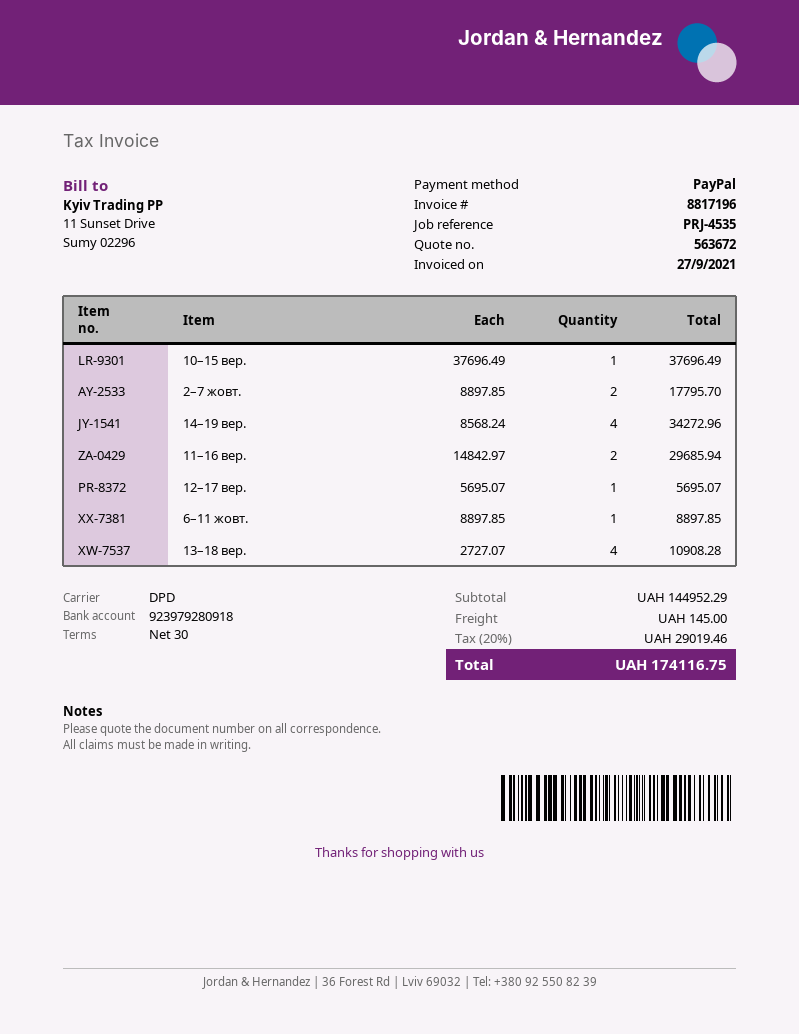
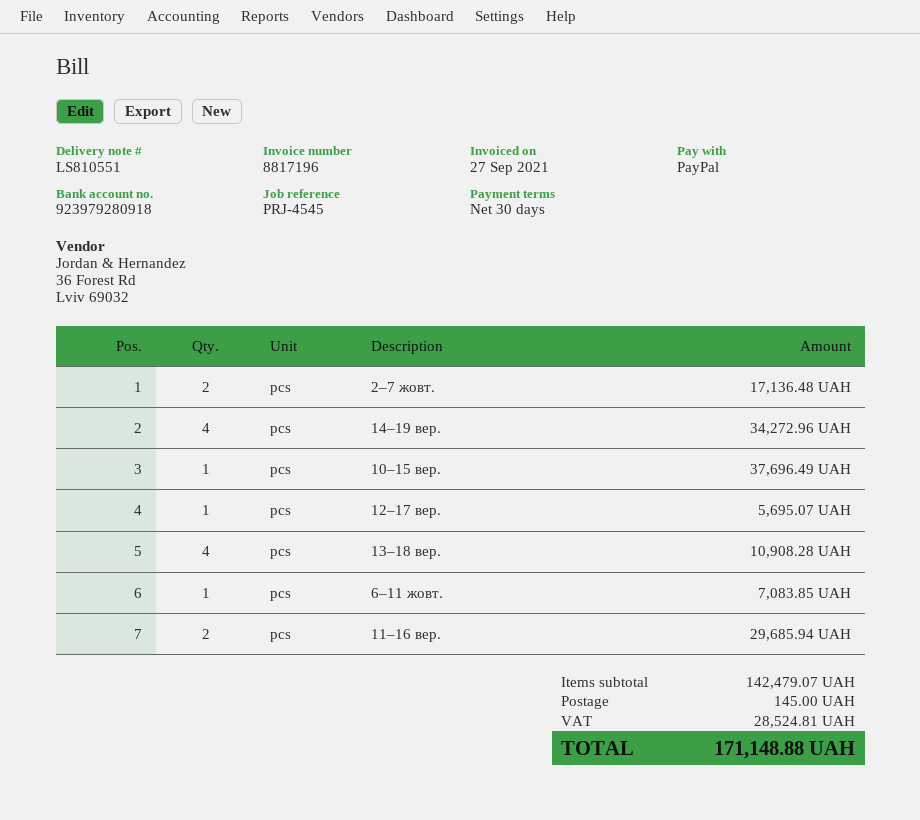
reference: PRJ-4535 -> PRJ-4545
2–7 жовт.: 2 for 17795.70 -> 2 for 17136.48
6–11 жовт.: 1 for 8897.85 -> 1 for 7083.85
subtotal: 144952.29 -> 142479.07
tax: 29019.46 -> 28524.81
total: 174116.75 -> 171148.88

